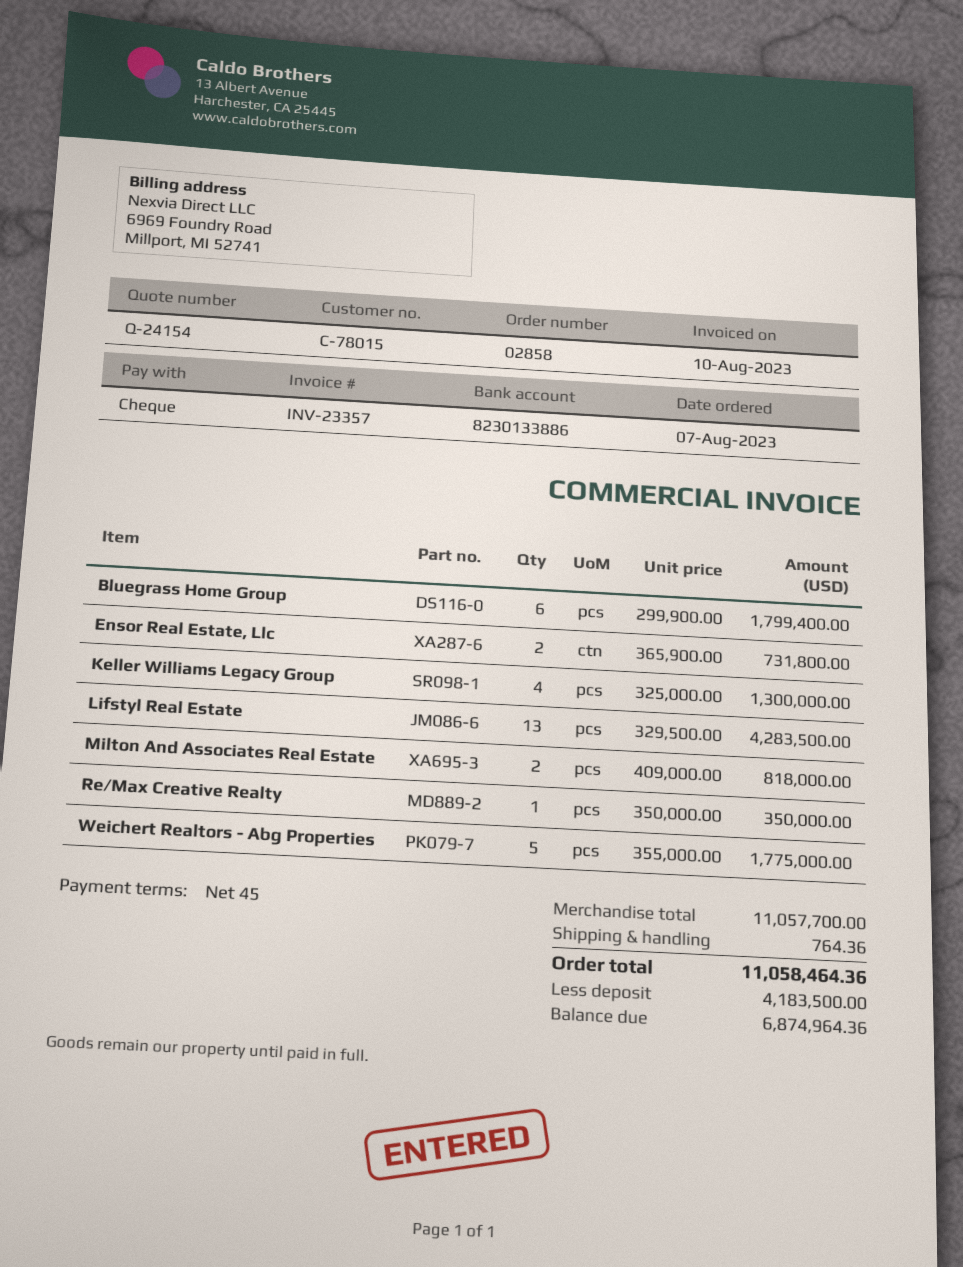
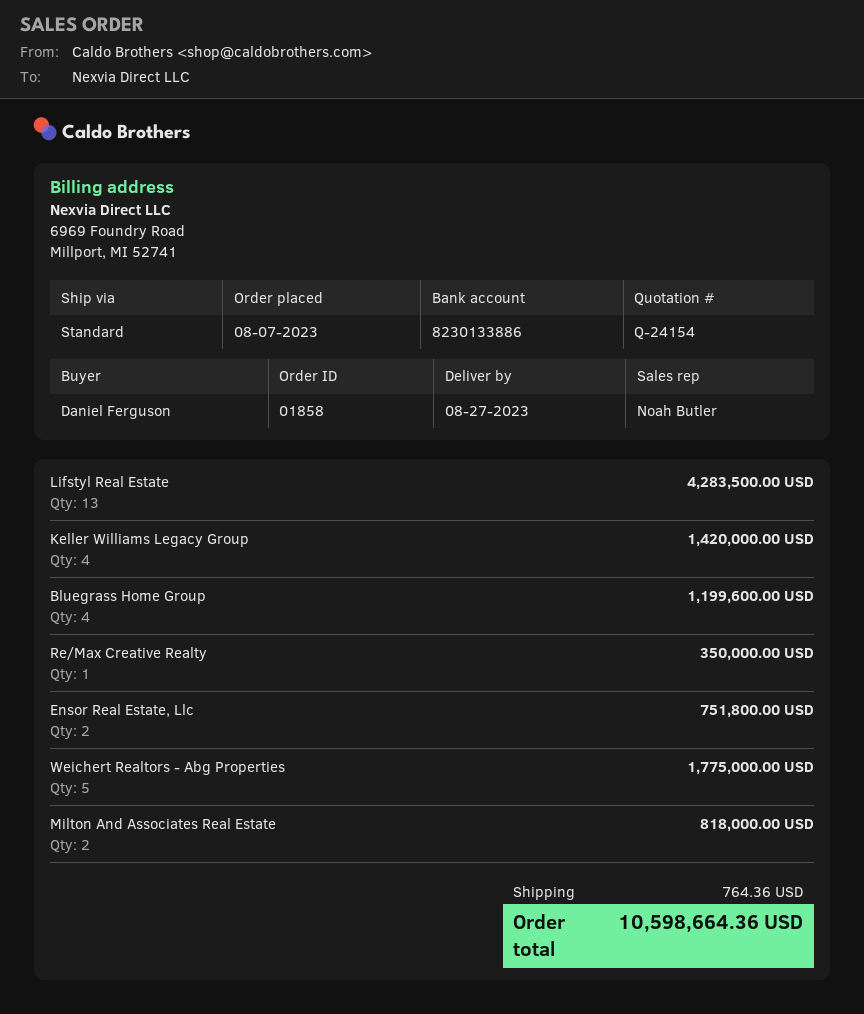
order number: 02858 -> 01858
Bluegrass Home Group: 6 for 1799400.00 -> 4 for 1199600.00
Ensor Real Estate, Llc: 2 for 731800.00 -> 2 for 751800.00
Keller Williams Legacy Group: 4 for 1300000.00 -> 4 for 1420000.00
total: 11058464.36 -> 10598664.36

